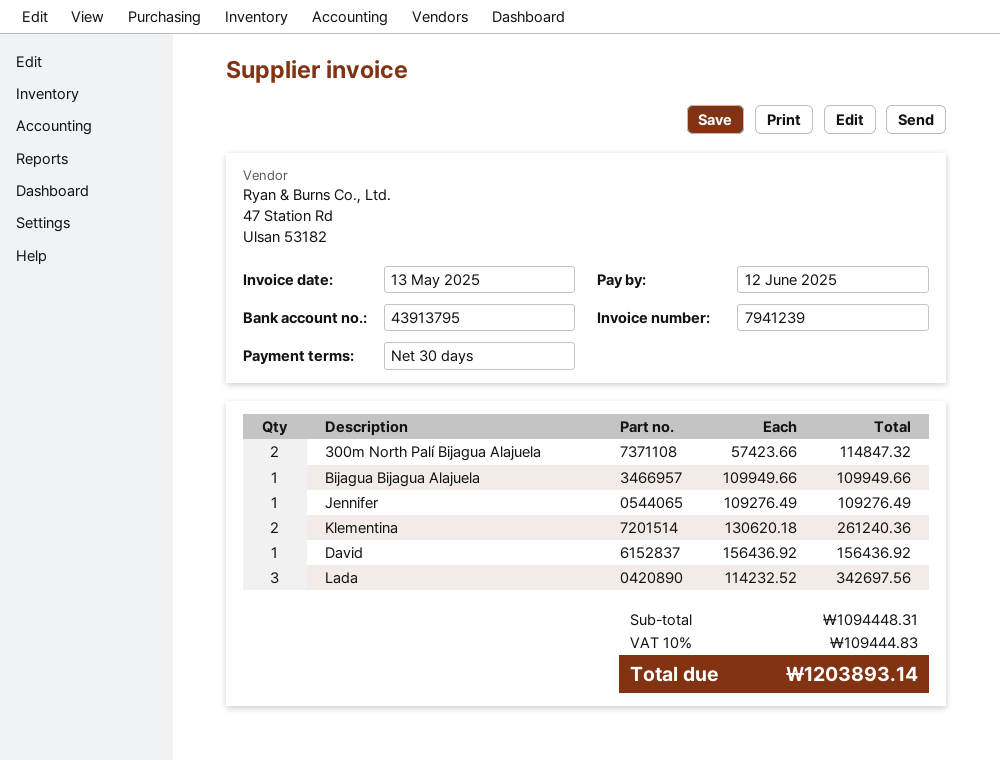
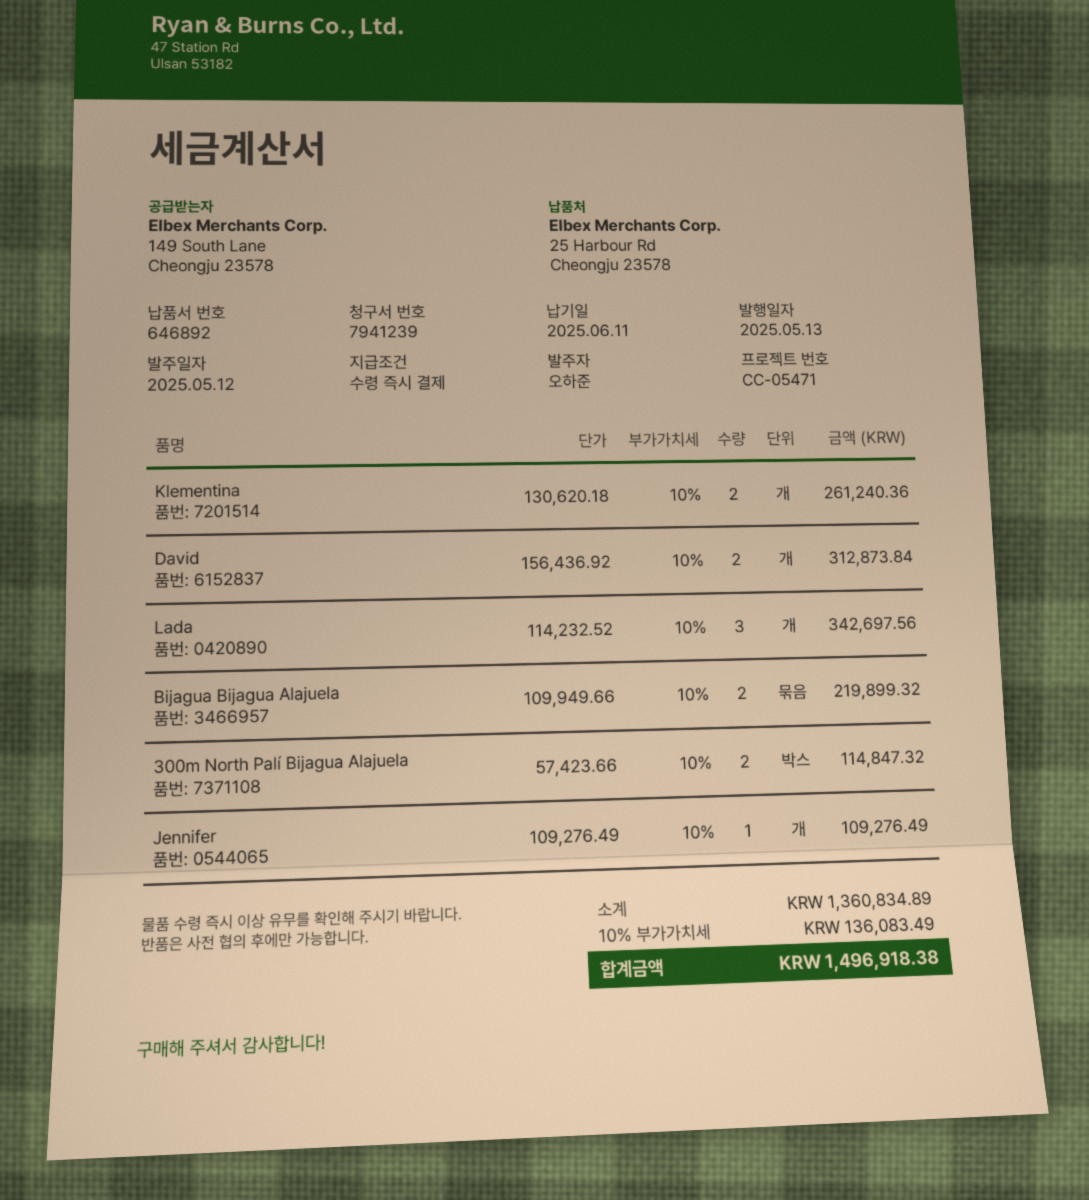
payment terms: 30 days -> on receipt
Bijagua Bijagua Alajuela: 1 x 109949.66 = 109949.66 -> 2 x 109949.66 = 219899.32
David: 1 x 156436.92 = 156436.92 -> 2 x 156436.92 = 312873.84
subtotal: 1094448.31 -> 1360834.89
tax: 10% = 109444.83 -> 10% = 136083.49
total: 1203893.14 -> 1496918.38

